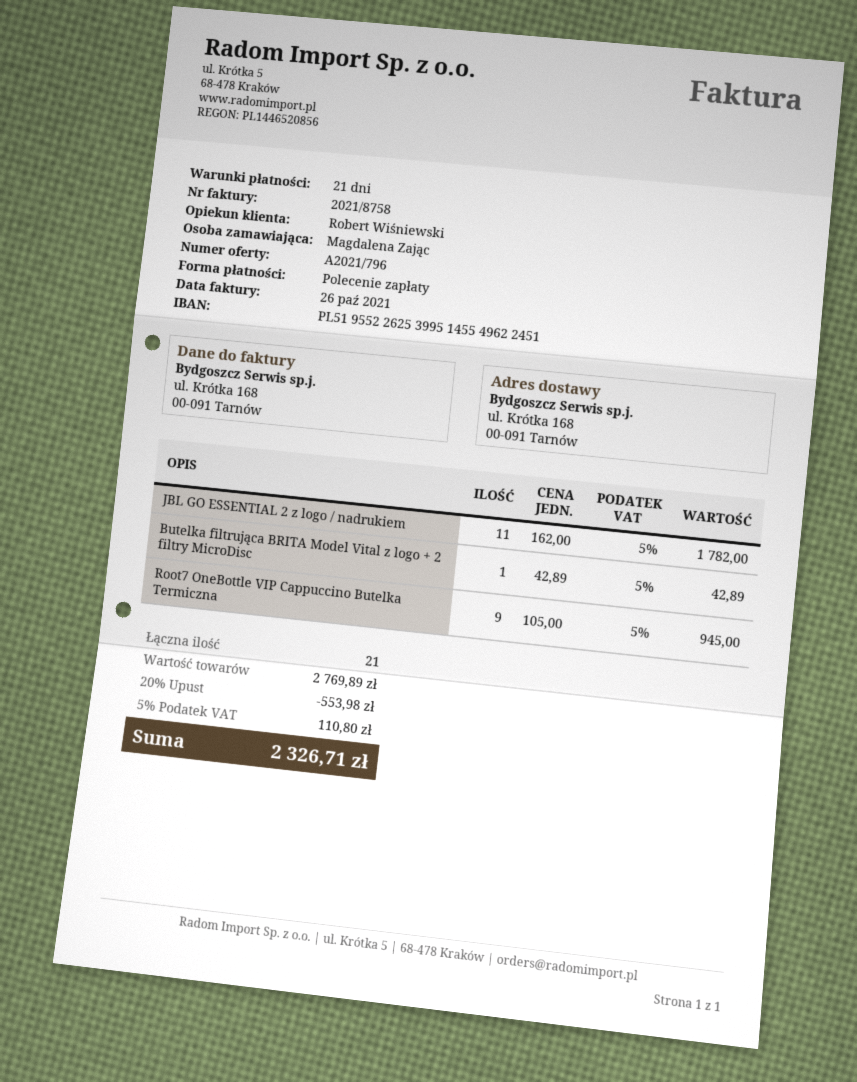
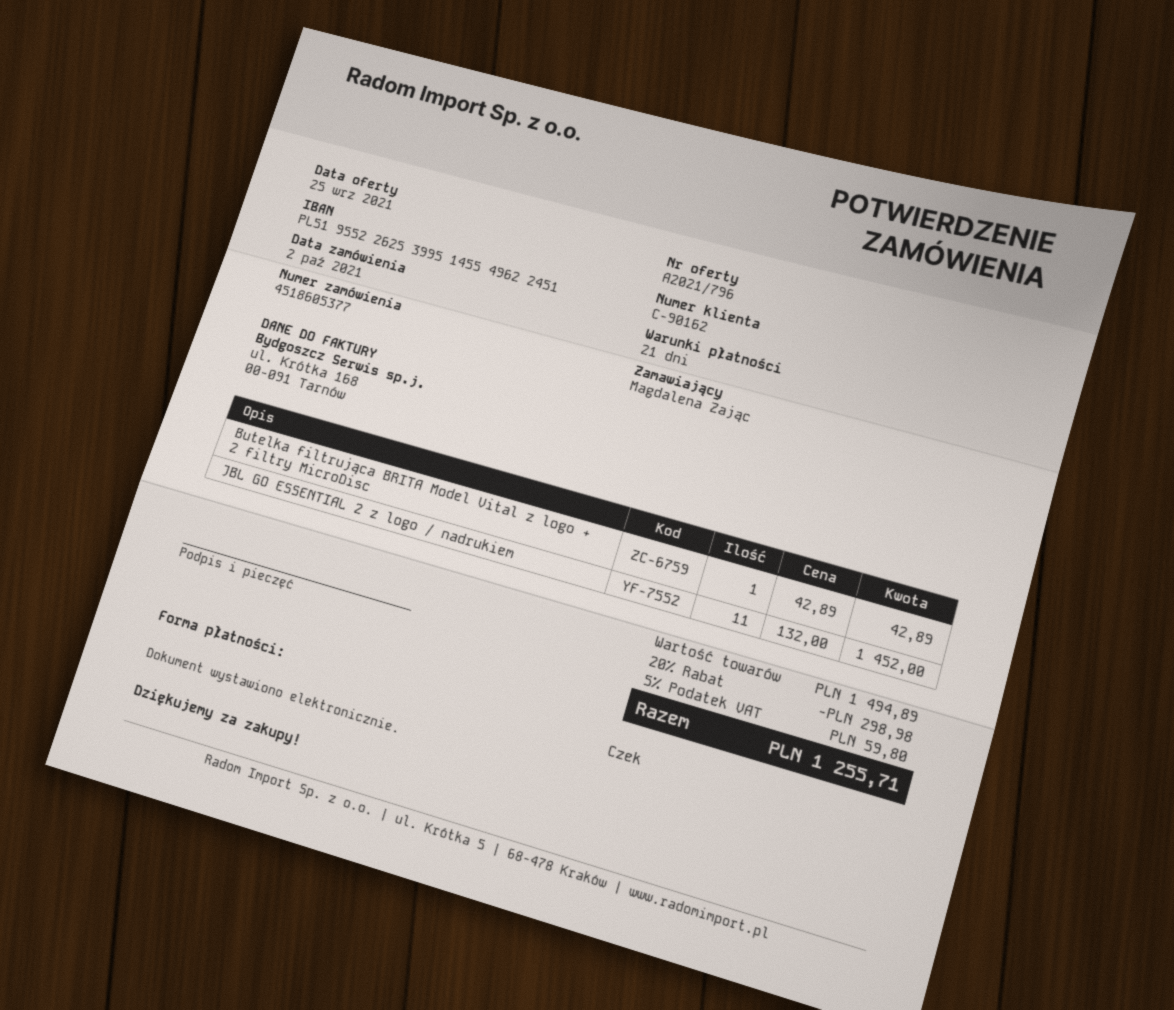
payment method: direct debit -> cheque
JBL GO ESSENTIAL 2 z logo / nadrukiem: 11 x 162.00 = 1782.00 -> 11 x 132.00 = 1452.00
Root7 OneBottle VIP Cappuccino Butelka Termiczna: 9 x 105.00 = 945.00 -> none
subtotal: 2769.89 -> 1494.89
discount: 20% = 553.98 -> 20% = 298.98
tax: 5% = 110.80 -> 5% = 59.80
total: 2326.71 -> 1255.71

